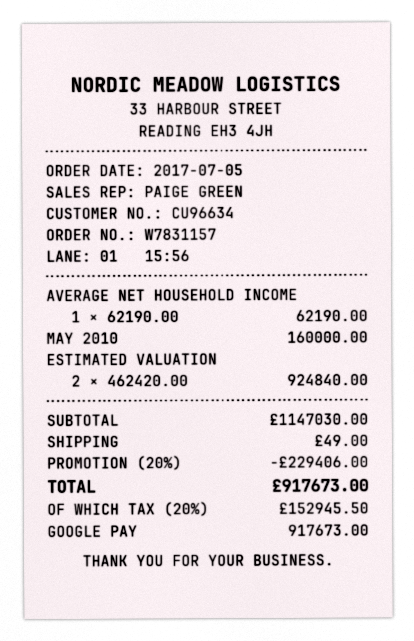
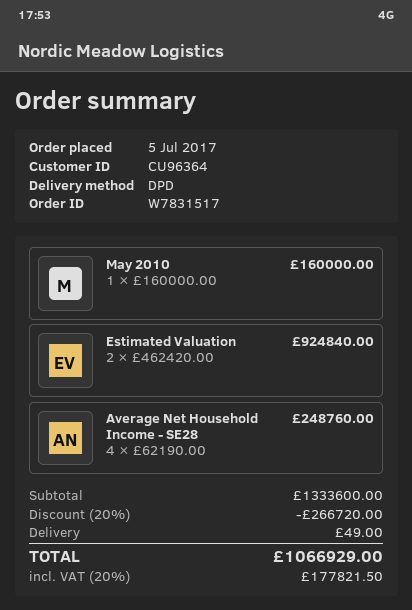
order number: W7831157 -> W7831517
customer number: CU96634 -> CU96364
AVERAGE NET HOUSEHOLD INCOME: 1 x 62190.00 = 62190.00 -> 4 x 62190.00 = 248760.00
subtotal: 1147030.00 -> 1333600.00
discount: 20% = 229406.00 -> 20% = 266720.00
tax: 20% = 152945.50 -> 20% = 177821.50
total: 917673.00 -> 1066929.00

